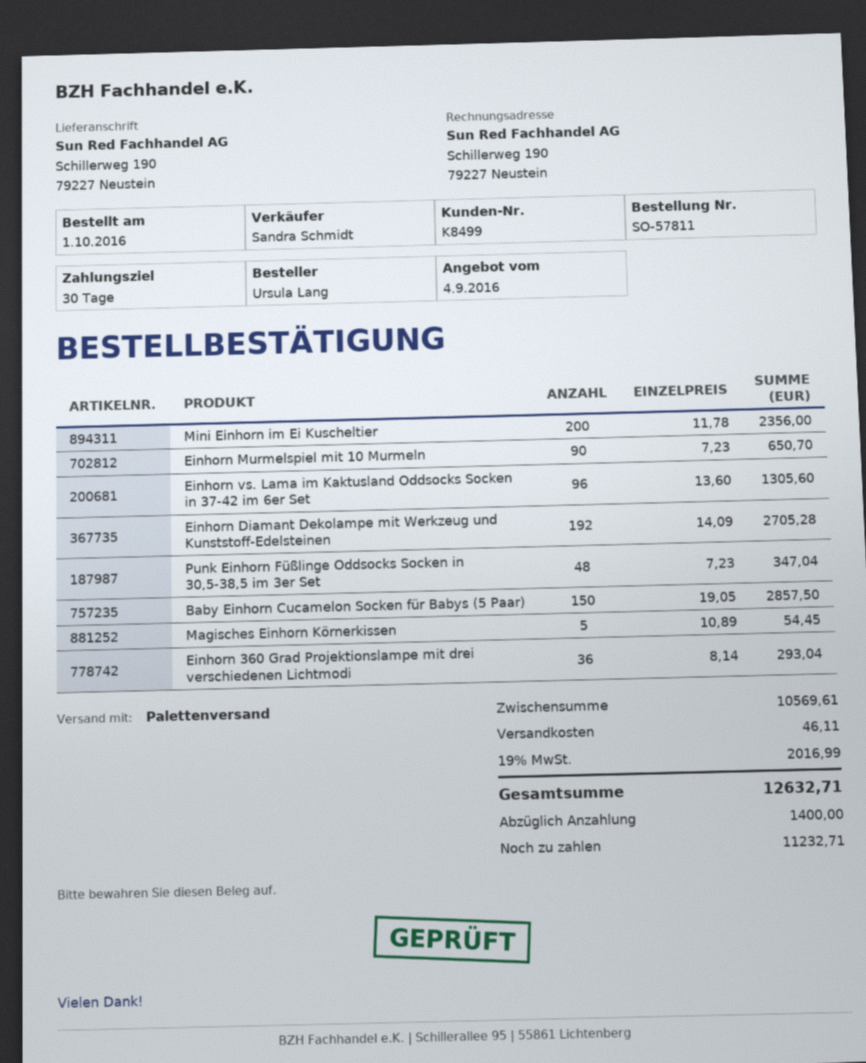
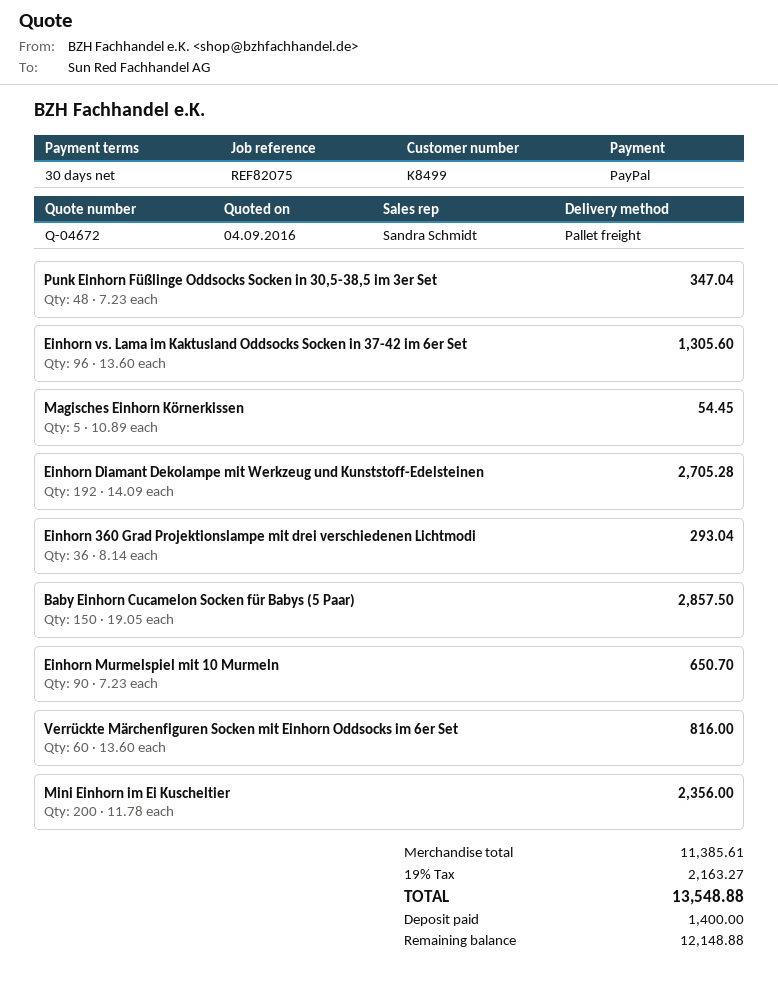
Verrückte Märchenfiguren Socken mit Einhorn Oddsocks im 6er Set: none -> 60 x 13.60 = 816.00
subtotal: 10569.61 -> 11385.61
shipping: 46.11 -> none
tax: 19% = 2016.99 -> 19% = 2163.27
total: 12632.71 -> 13548.88
balance: 11232.71 -> 12148.88

